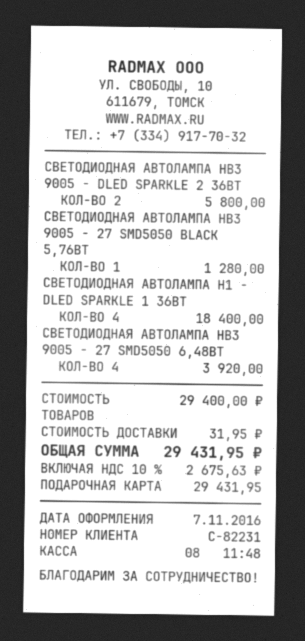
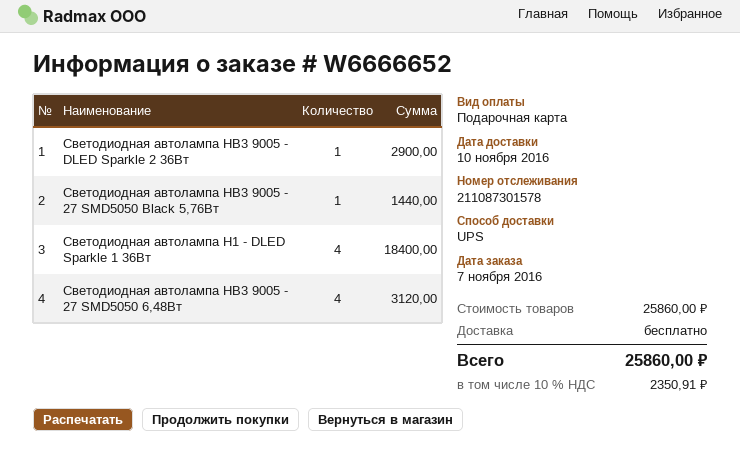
СВЕТОДИОДНАЯ АВТОЛАМПА HB3 9005 - DLED SPARKLE 2 36ВТ: 2 for 5800.00 -> 1 for 2900.00
СВЕТОДИОДНАЯ АВТОЛАМПА HB3 9005 - 27 SMD5050 BLACK 5,76ВТ: 1 for 1280.00 -> 1 for 1440.00
СВЕТОДИОДНАЯ АВТОЛАМПА HB3 9005 - 27 SMD5050 6,48ВТ: 4 for 3920.00 -> 4 for 3120.00
subtotal: 29400.00 -> 25860.00
shipping: 31.95 -> 0.00
tax: 10% = 2675.63 -> 10% = 2350.91
total: 29431.95 -> 25860.00

